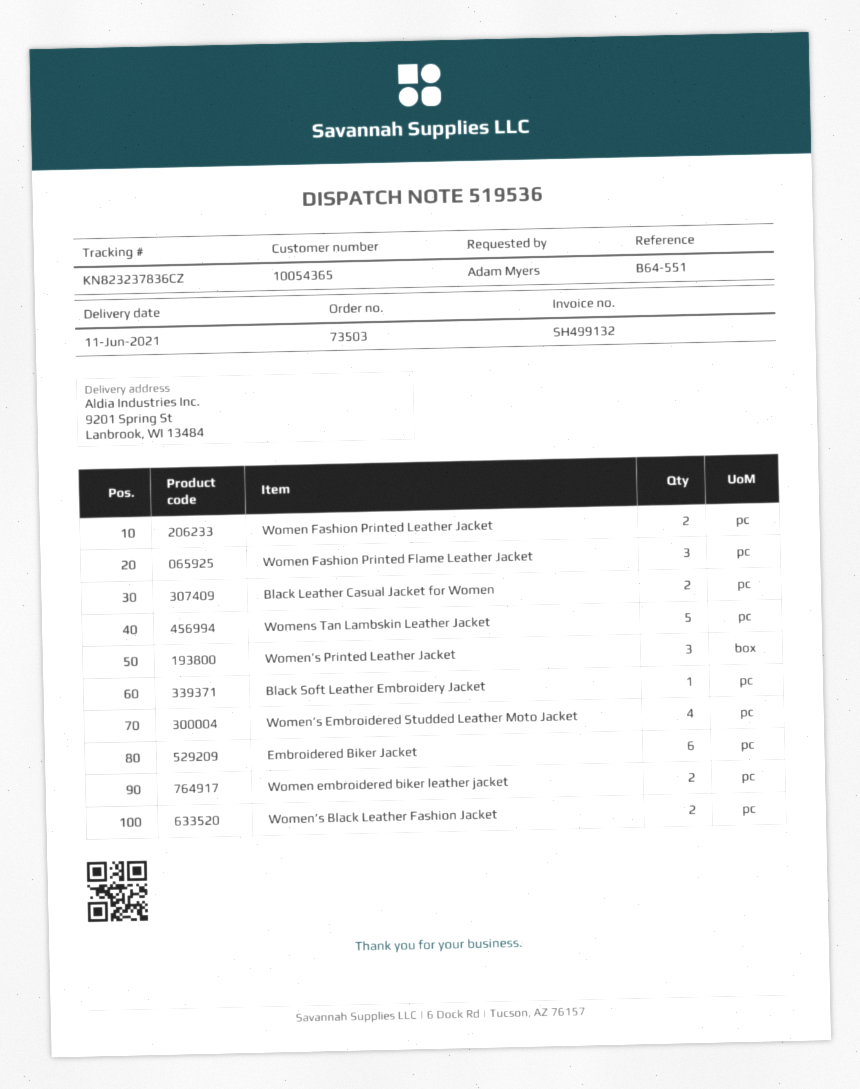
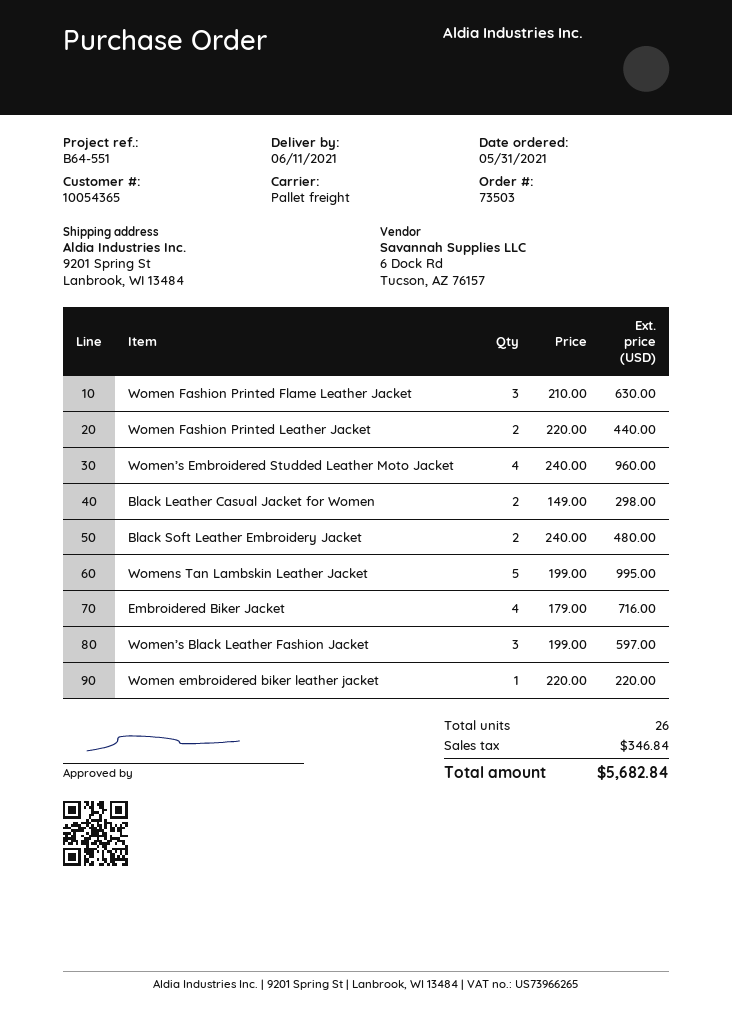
Women’s Printed Leather Jacket: 3 -> none
Black Soft Leather Embroidery Jacket: 1 -> 2
Embroidered Biker Jacket: 6 -> 4
Women embroidered biker leather jacket: 2 -> 1
Women’s Black Leather Fashion Jacket: 2 -> 3

